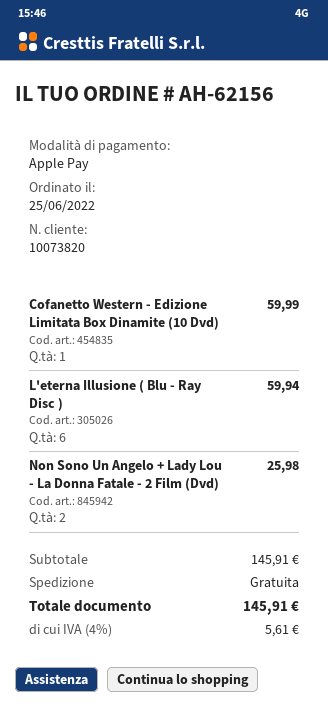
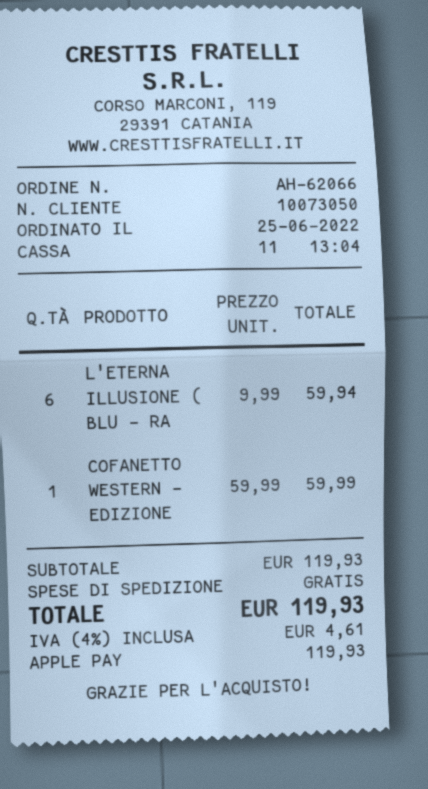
order number: AH-62156 -> AH-62066
customer number: 10073820 -> 10073050
Non Sono Un Angelo + Lady Lou - La Donna Fatale - 2 Film (Dvd): 2 for 25.98 -> none
subtotal: 145.91 -> 119.93
tax: 4% = 5.61 -> 4% = 4.61
total: 145.91 -> 119.93

